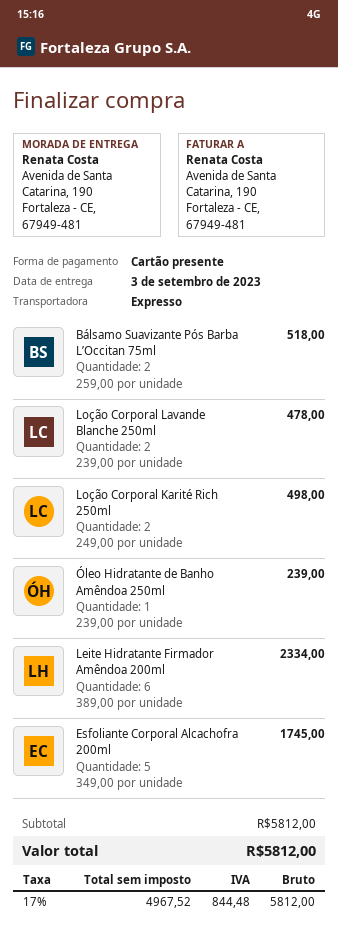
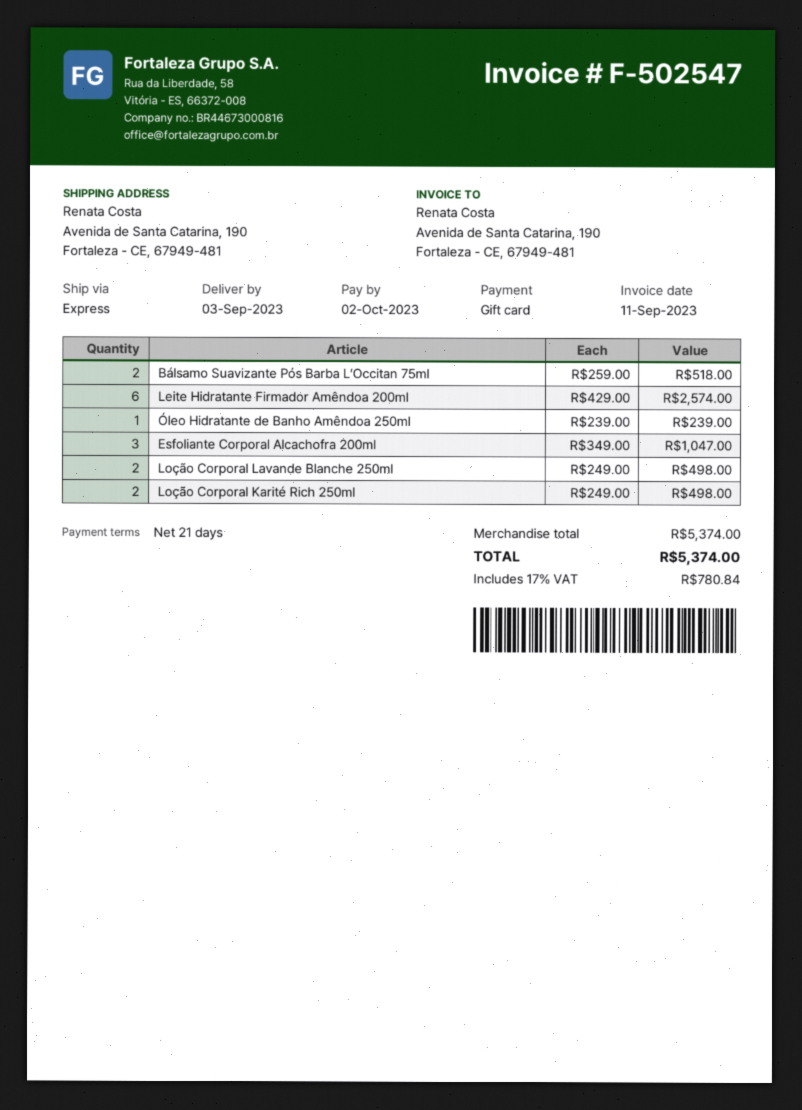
Loção Corporal Lavande Blanche 250ml: 2 x 239.00 = 478.00 -> 2 x 249.00 = 498.00
Leite Hidratante Firmador Amêndoa 200ml: 6 x 389.00 = 2334.00 -> 6 x 429.00 = 2574.00
Esfoliante Corporal Alcachofra 200ml: 5 x 349.00 = 1745.00 -> 3 x 349.00 = 1047.00
subtotal: 5812.00 -> 5374.00
tax: 17% = 844.48 -> 17% = 780.84
total: 5812.00 -> 5374.00

